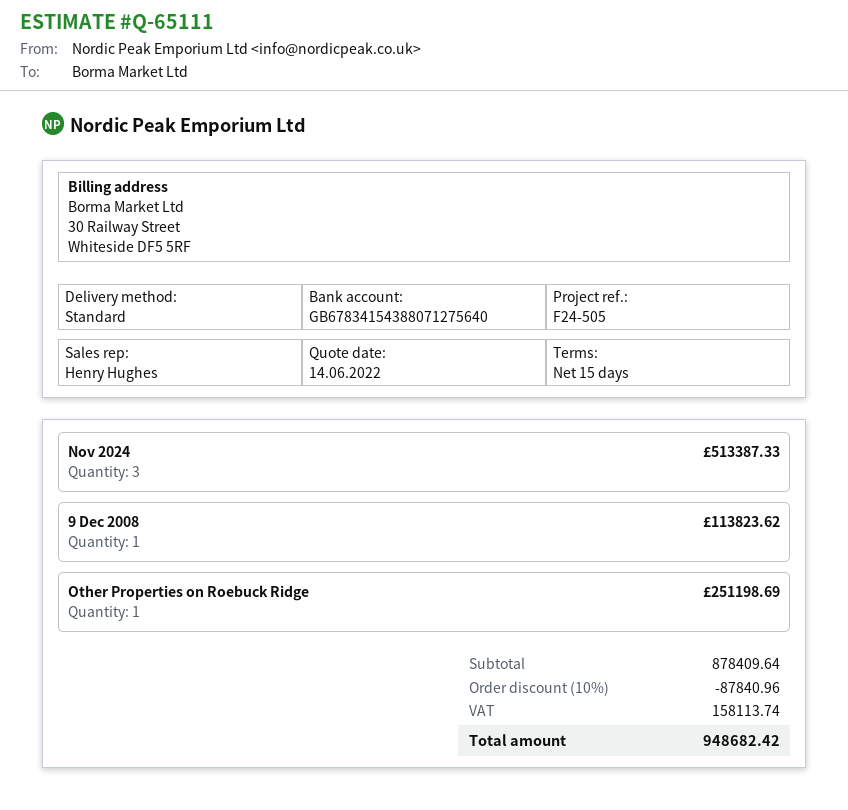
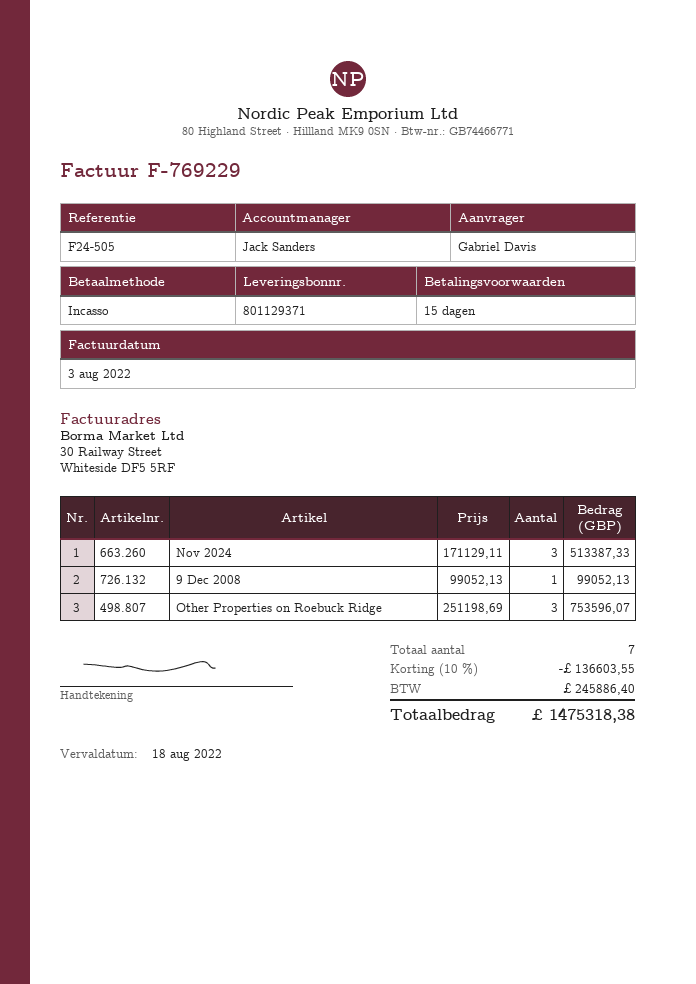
sales rep: Henry Hughes -> Jack Sanders
9 Dec 2008: 1 for 113823.62 -> 1 for 99052.13
Other Properties on Roebuck Ridge: 1 for 251198.69 -> 3 for 753596.07
discount: 10% = 87840.96 -> 10% = 136603.55
tax: 158113.74 -> 245886.40
total: 948682.42 -> 1475318.38

